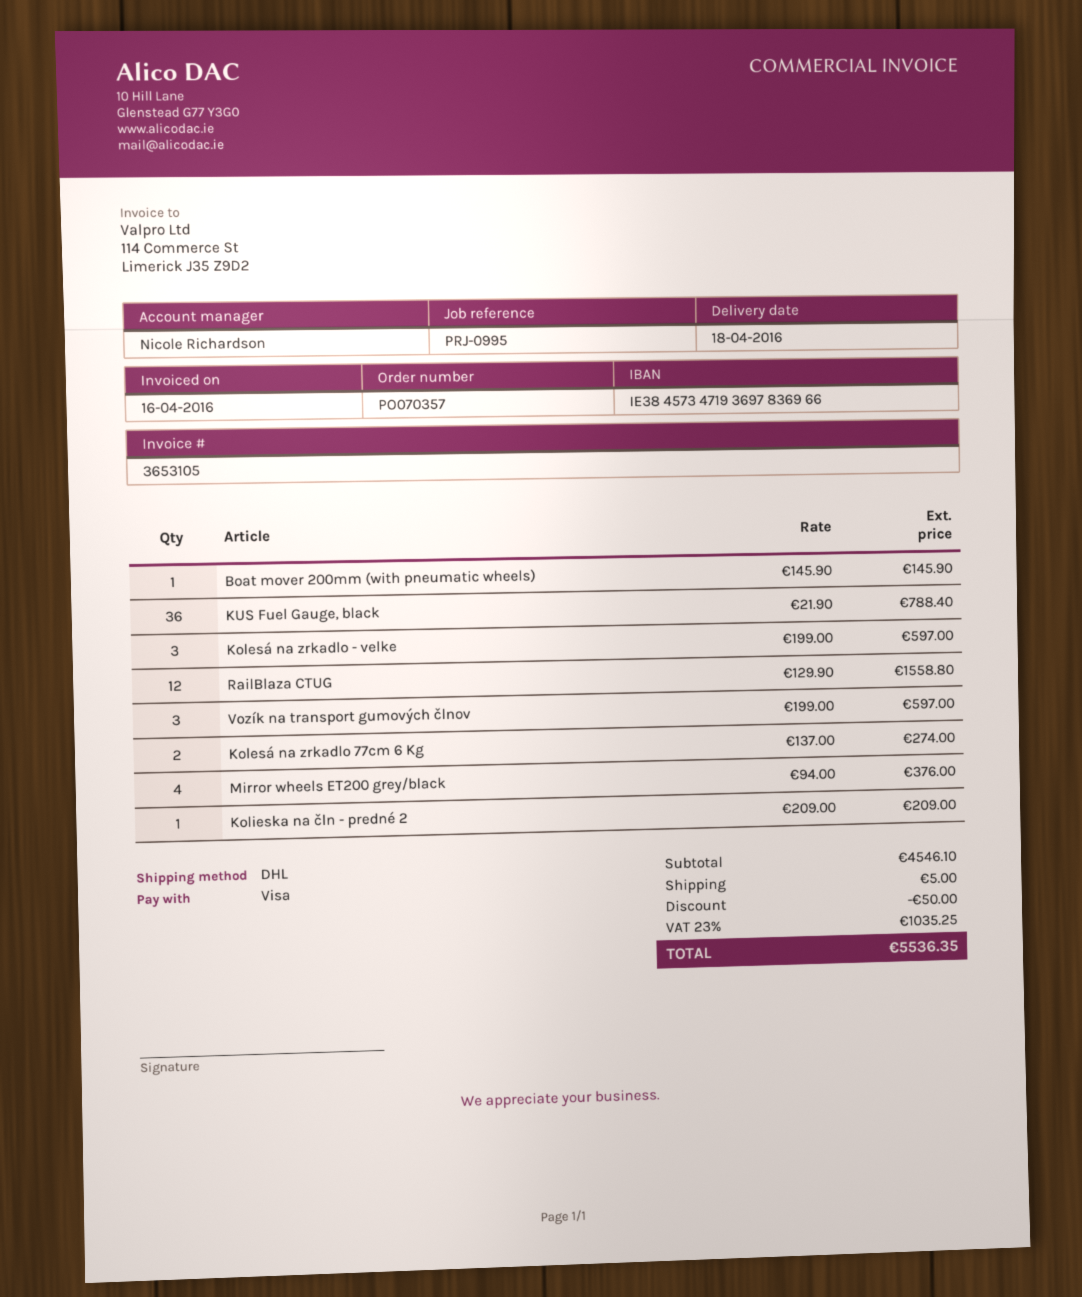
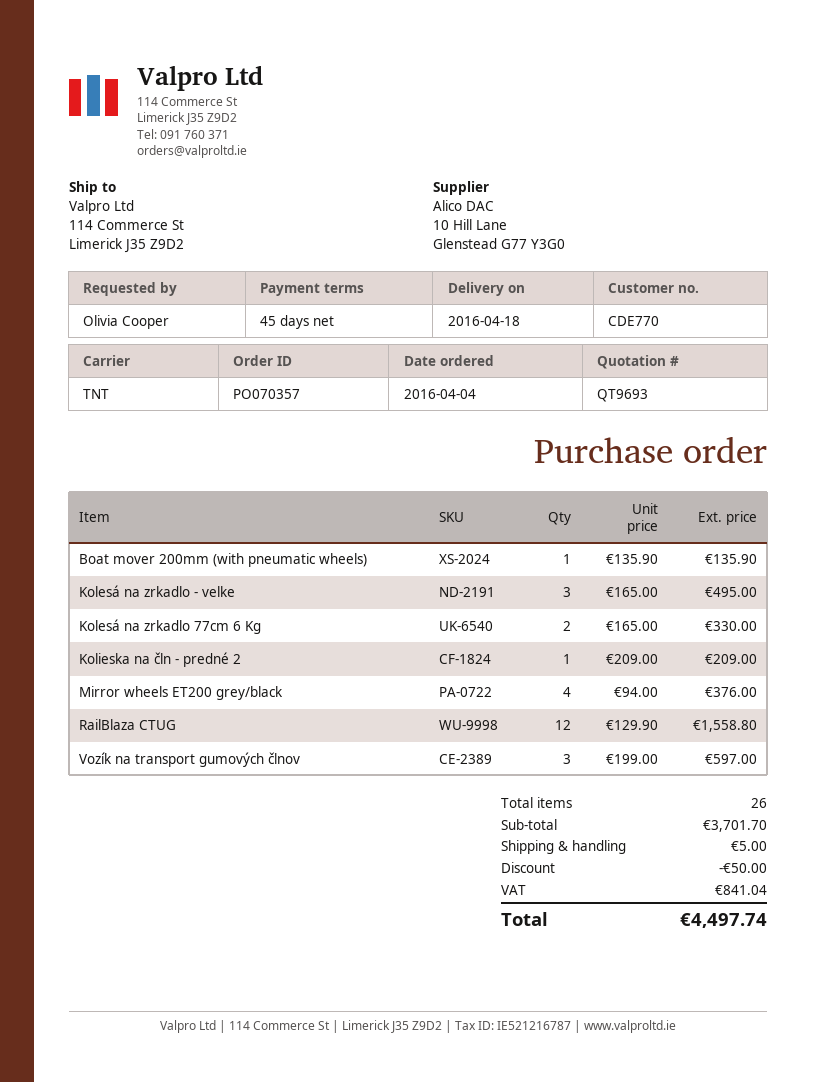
shipping method: DHL -> TNT
Boat mover 200mm (with pneumatic wheels): 1 x 145.90 = 145.90 -> 1 x 135.90 = 135.90
KUS Fuel Gauge, black: 36 x 21.90 = 788.40 -> none
Kolesá na zrkadlo - velke: 3 x 199.00 = 597.00 -> 3 x 165.00 = 495.00
Kolesá na zrkadlo 77cm 6 Kg: 2 x 137.00 = 274.00 -> 2 x 165.00 = 330.00
subtotal: 4546.10 -> 3701.70
tax: 1035.25 -> 841.04
total: 5536.35 -> 4497.74

